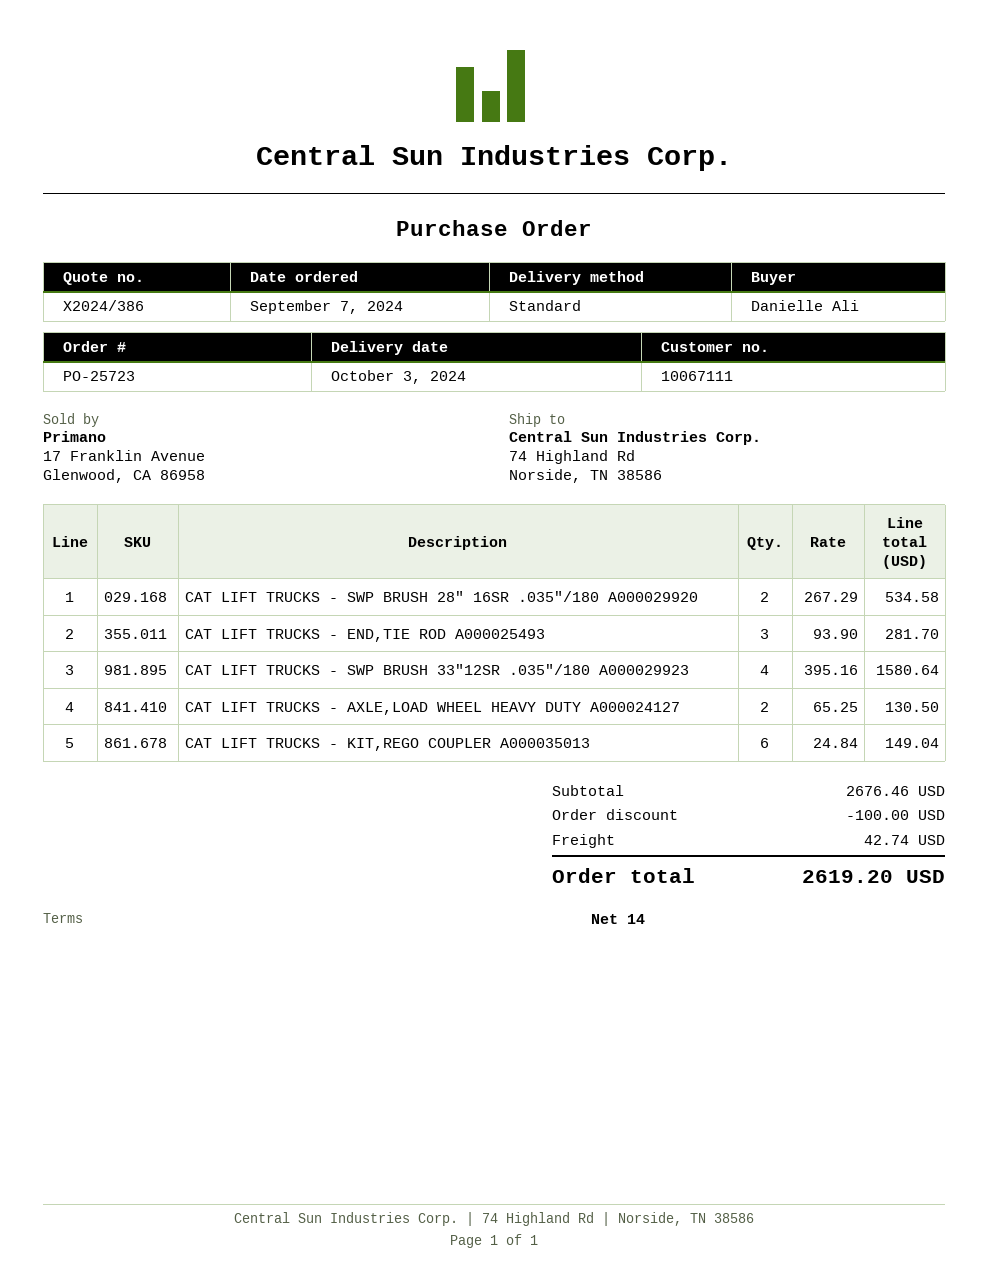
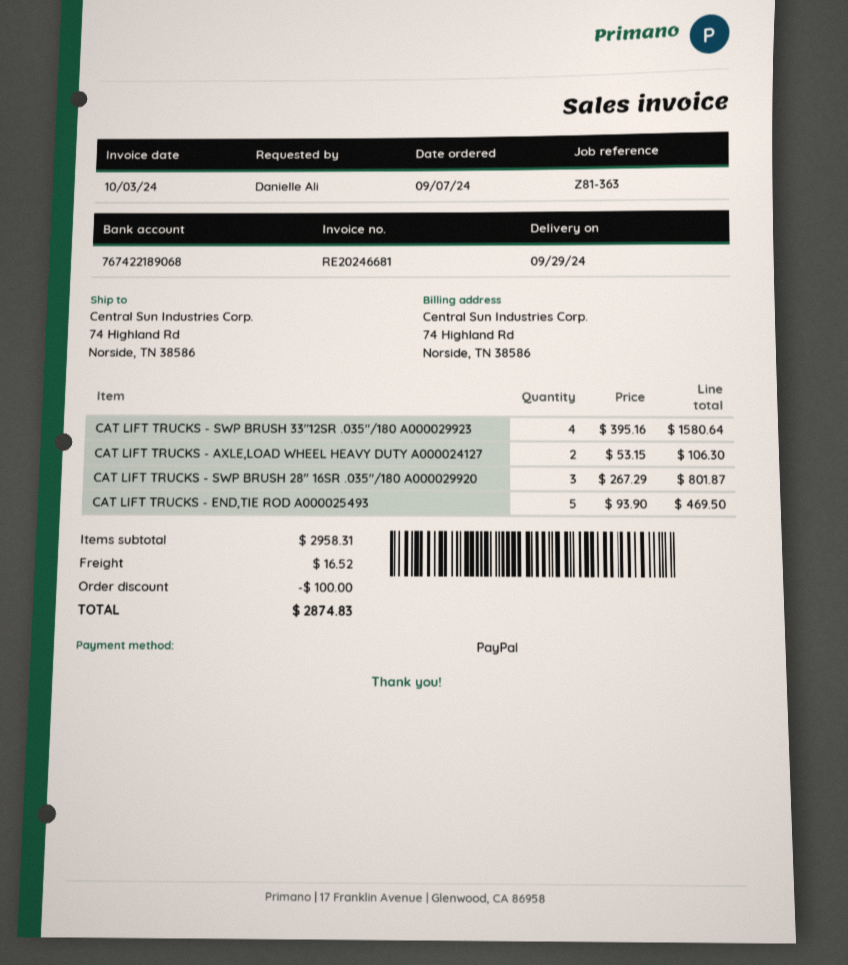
delivery date: 2024-10-03 -> 2024-09-29
CAT LIFT TRUCKS - SWP BRUSH 28" 16SR .035"/180 A000029920: 2 x 267.29 = 534.58 -> 3 x 267.29 = 801.87
CAT LIFT TRUCKS - END,TIE ROD A000025493: 3 x 93.90 = 281.70 -> 5 x 93.90 = 469.50
CAT LIFT TRUCKS - AXLE,LOAD WHEEL HEAVY DUTY A000024127: 2 x 65.25 = 130.50 -> 2 x 53.15 = 106.30
CAT LIFT TRUCKS - KIT,REGO COUPLER A000035013: 6 x 24.84 = 149.04 -> none
subtotal: 2676.46 -> 2958.31
shipping: 42.74 -> 16.52
total: 2619.20 -> 2874.83

